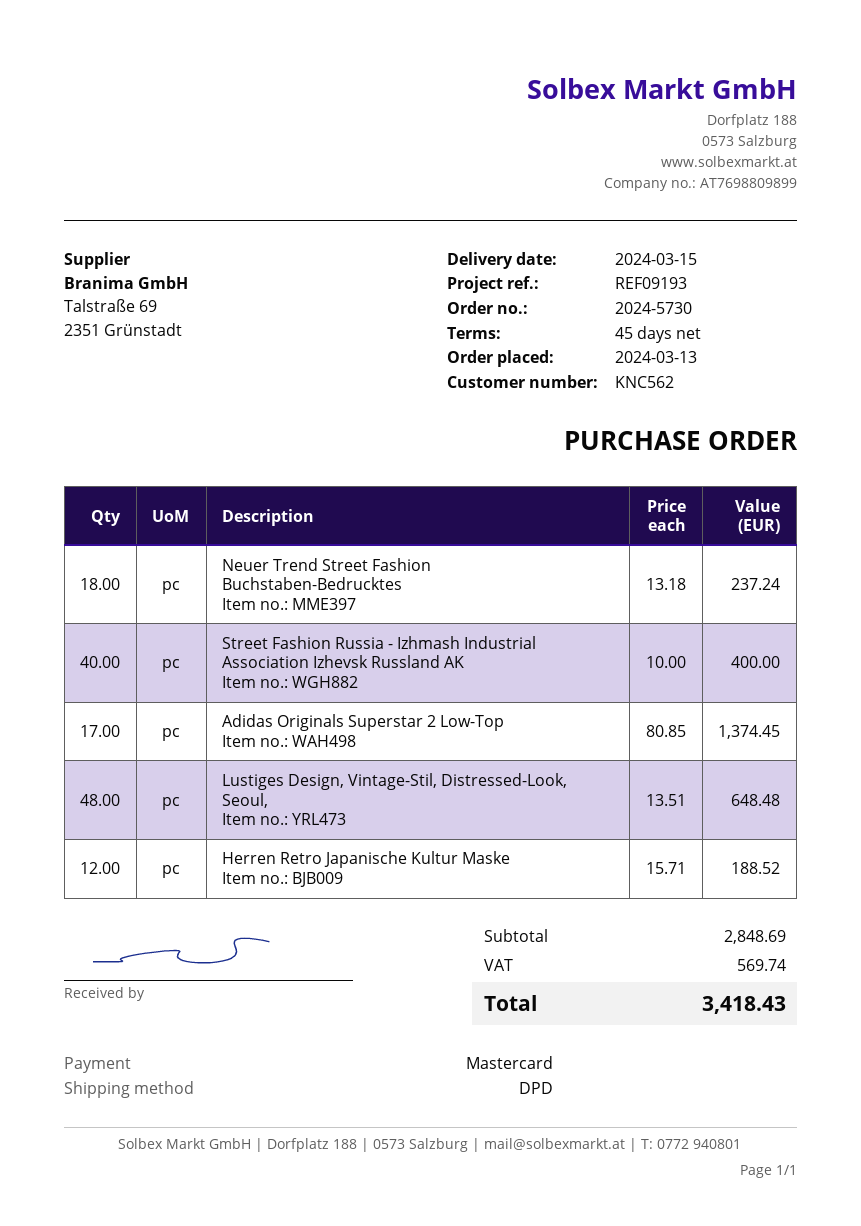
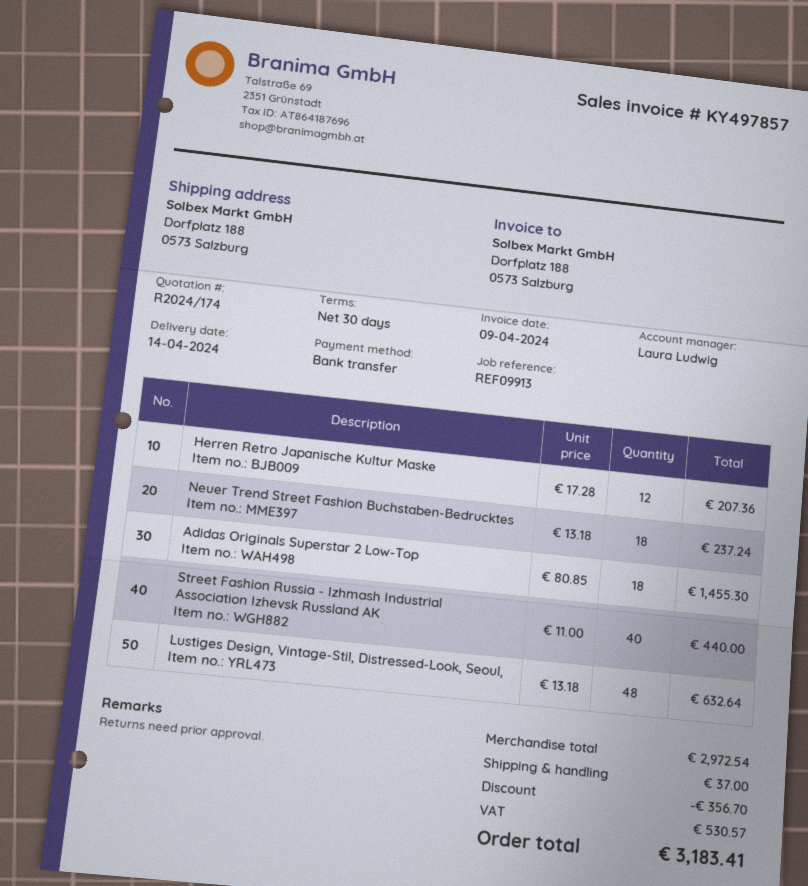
delivery date: 2024-03-15 -> 2024-04-14
payment terms: 45 days -> 30 days
reference: REF09193 -> REF09913
payment method: Mastercard -> bank transfer
Street Fashion Russia - Izhmash Industrial Association Izhevsk Russland AK: 40 x 10.00 = 400.00 -> 40 x 11.00 = 440.00
Adidas Originals Superstar 2 Low-Top: 17 x 80.85 = 1374.45 -> 18 x 80.85 = 1455.30
Lustiges Design, Vintage-Stil, Distressed-Look, Seoul,: 48 x 13.51 = 648.48 -> 48 x 13.18 = 632.64
Herren Retro Japanische Kultur Maske: 12 x 15.71 = 188.52 -> 12 x 17.28 = 207.36
subtotal: 2848.69 -> 2972.54
discount: none -> 356.70
shipping: none -> 37.00
tax: 569.74 -> 530.57
total: 3418.43 -> 3183.41

